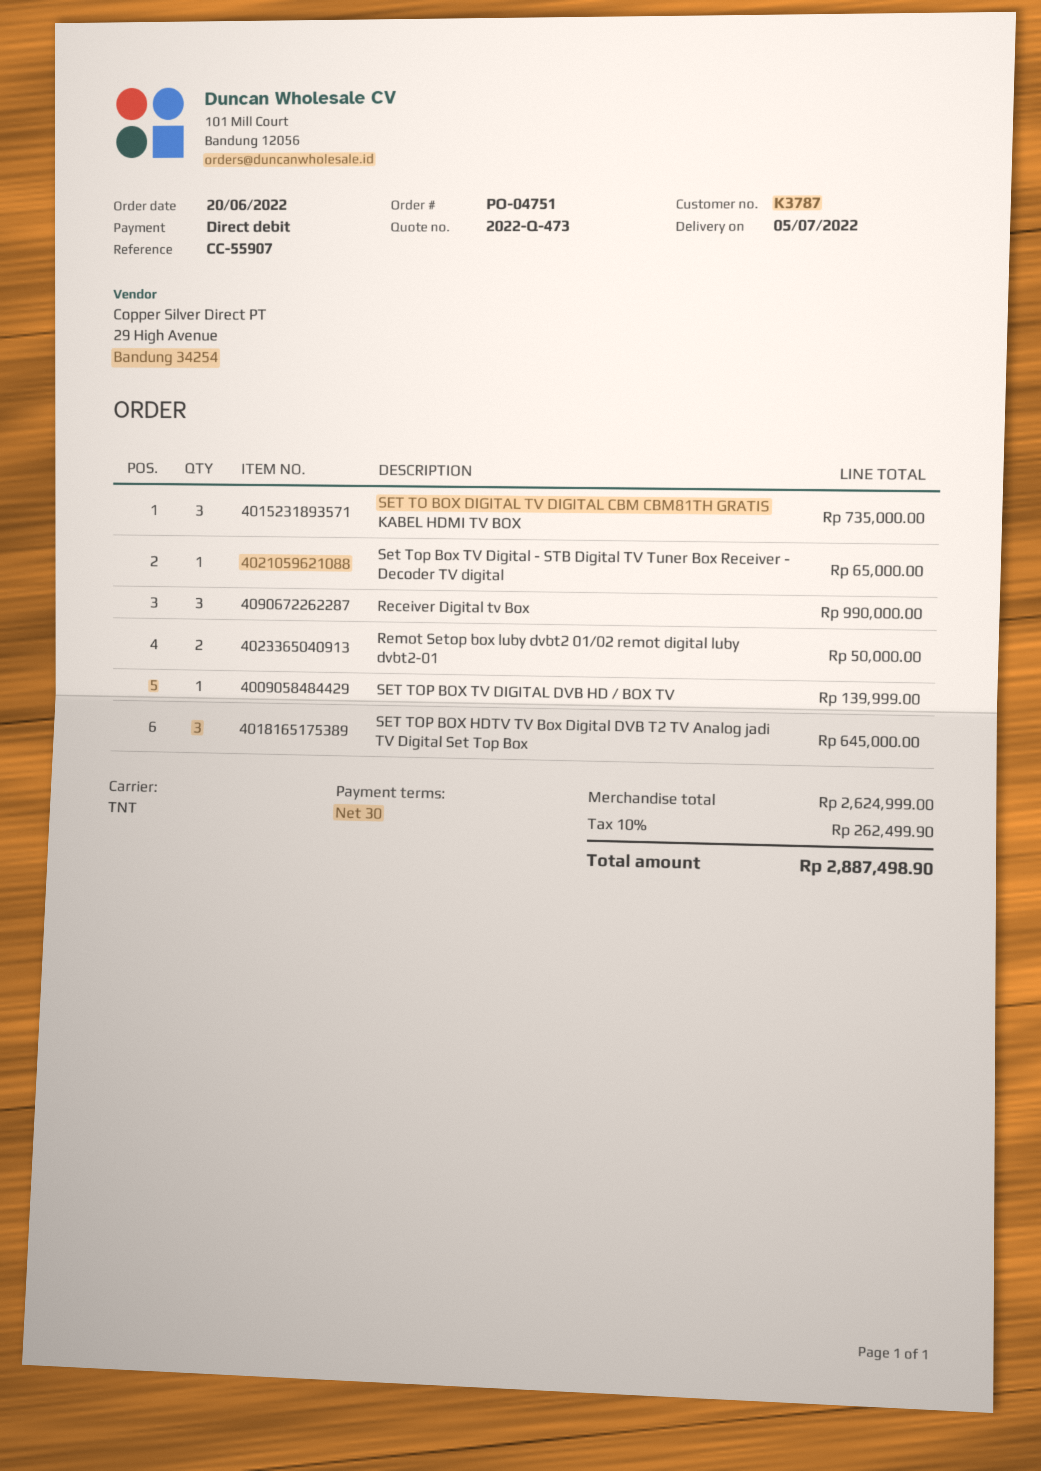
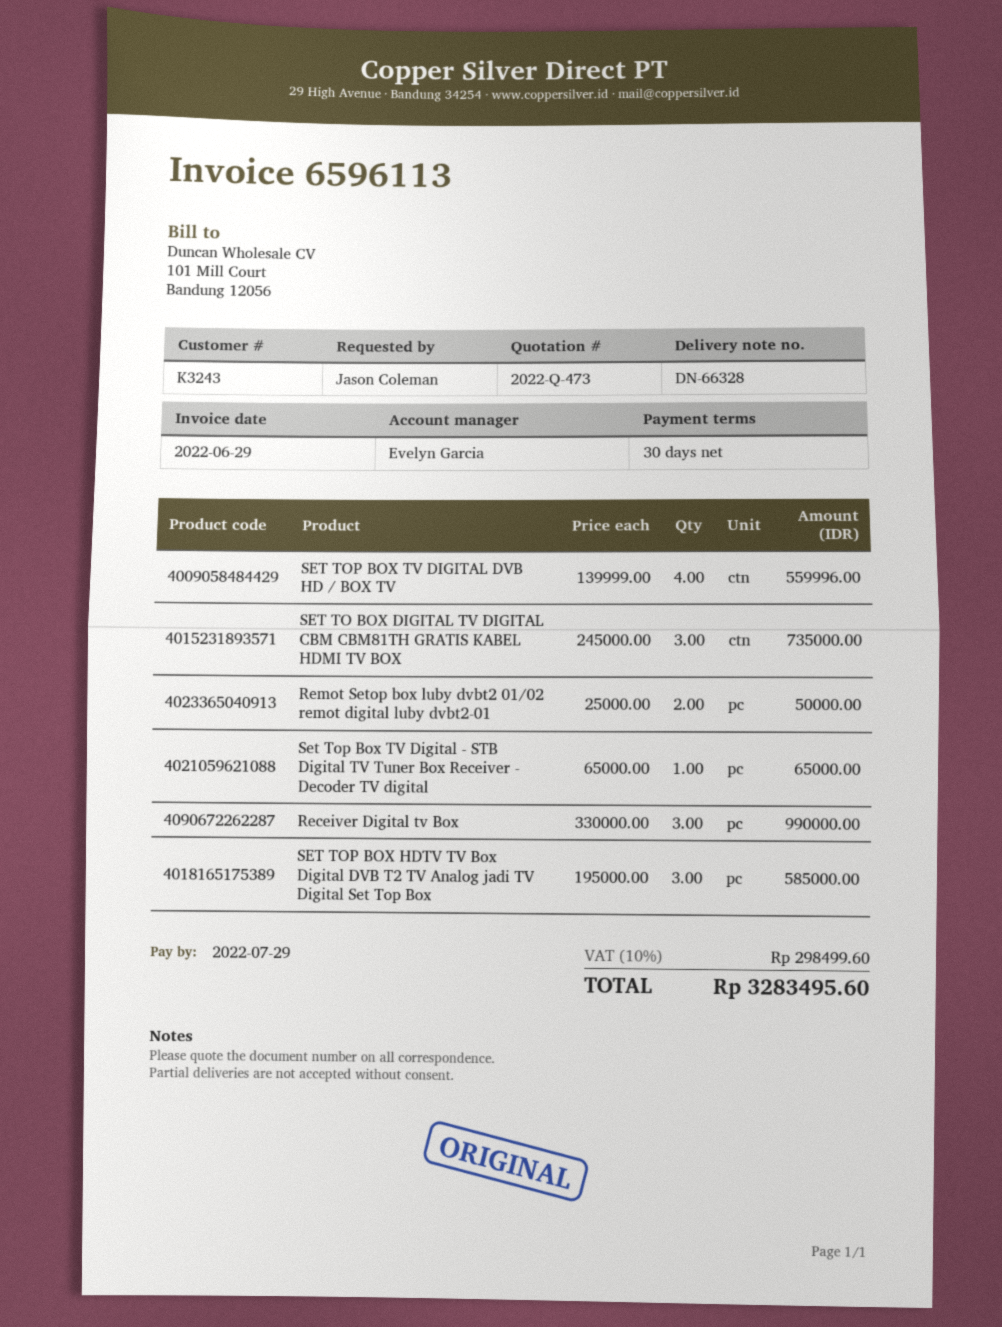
customer number: K3787 -> K3243
SET TOP BOX TV DIGITAL DVB HD / BOX TV: 1 for 139999.00 -> 4 for 559996.00
SET TOP BOX HDTV TV Box Digital DVB T2 TV Analog jadi TV Digital Set Top Box: 3 for 645000.00 -> 3 for 585000.00
tax: 10% = 262499.90 -> 10% = 298499.60
total: 2887498.90 -> 3283495.60

